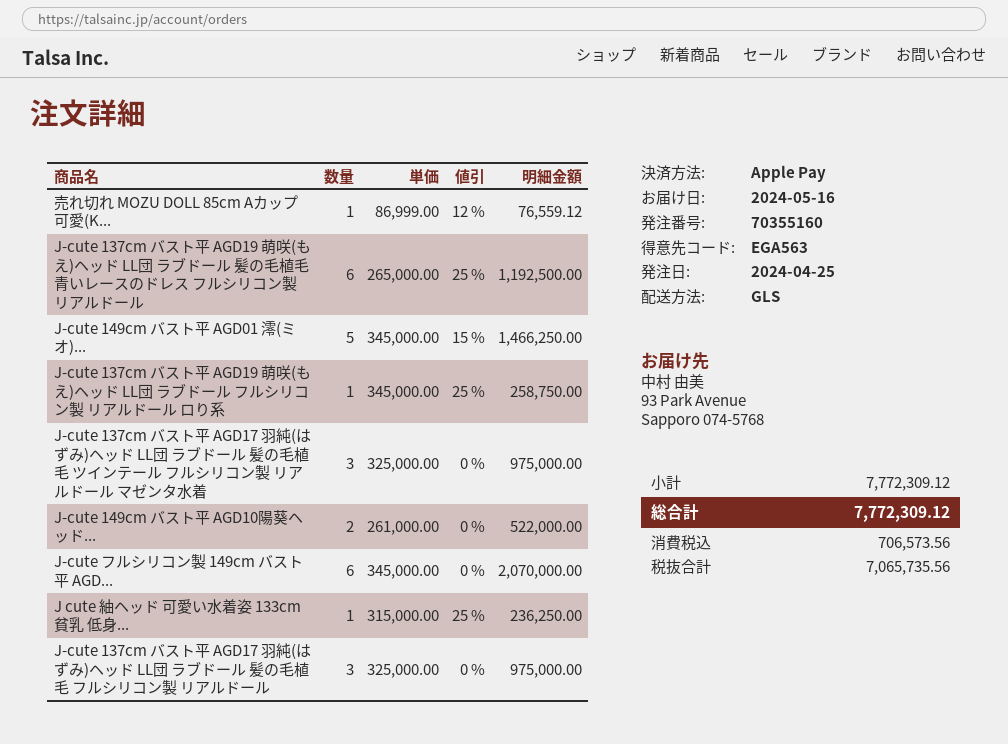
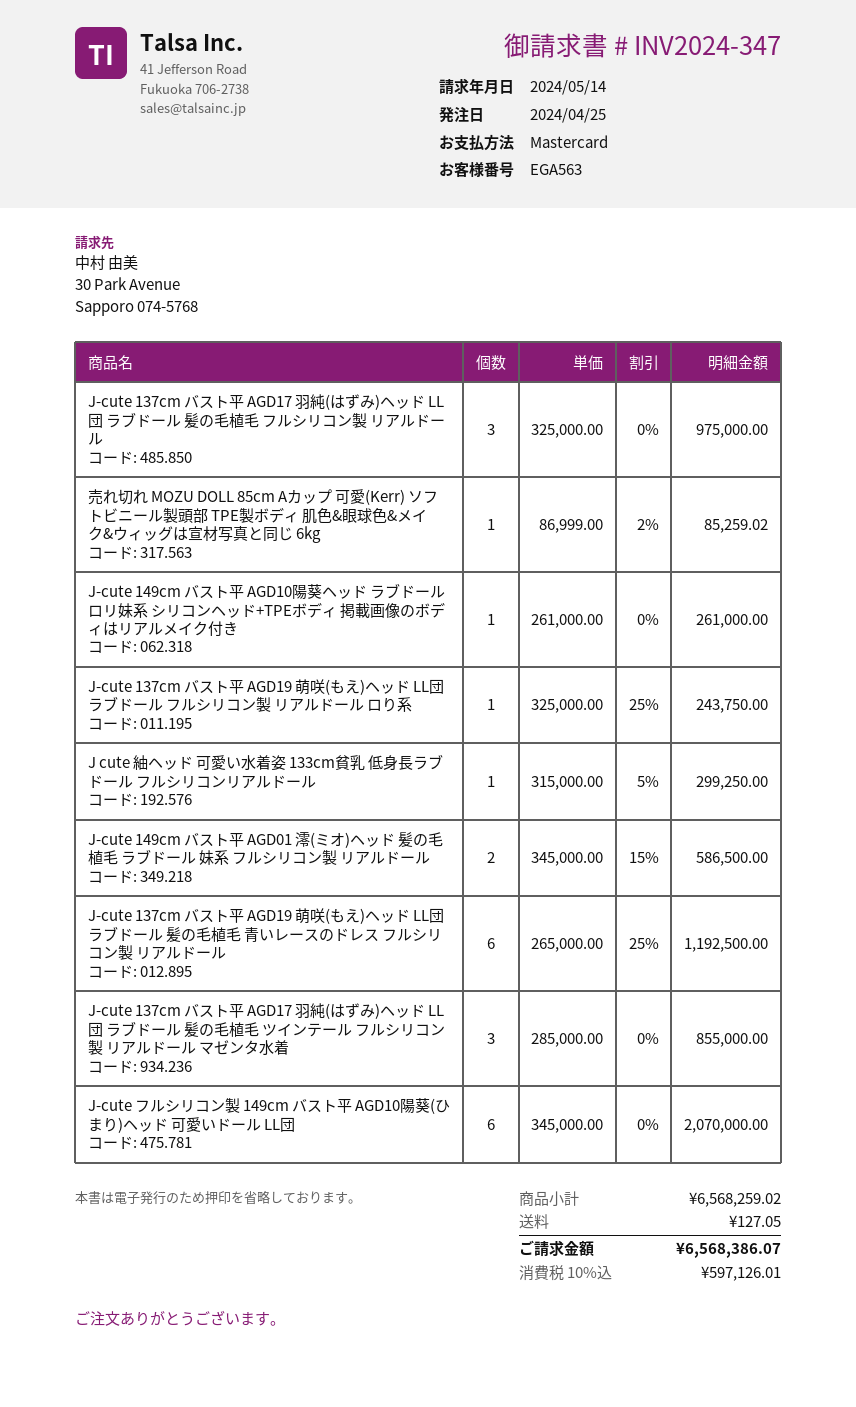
payment method: Apple Pay -> Mastercard
売れ切れ MOZU DOLL 85cm Aカップ 可愛(K...: 1 x 86999.00 - 12% = 76559.12 -> 1 x 86999.00 - 2% = 85259.02
J-cute 149cm バスト平 AGD01 澪(ミオ)...: 5 x 345000.00 - 15% = 1466250.00 -> 2 x 345000.00 - 15% = 586500.00
J-cute 137cm バスト平 AGD19 萌咲(もえ)ヘッド LL団 ラブドール フルシリコン製 リアルドール ロり系: 1 x 345000.00 - 25% = 258750.00 -> 1 x 325000.00 - 25% = 243750.00
J-cute 137cm バスト平 AGD17 羽純(はずみ)ヘッド LL団 ラブドール 髪の毛植毛 ツインテール フルシリコン製 リアルドール マゼンタ水着: 3 x 325000.00 = 975000.00 -> 3 x 285000.00 = 855000.00
J-cute 149cm バスト平 AGD10陽葵ヘッド...: 2 x 261000.00 = 522000.00 -> 1 x 261000.00 = 261000.00
J cute 紬ヘッド 可愛い水着姿 133cm貧乳 低身...: 1 x 315000.00 - 25% = 236250.00 -> 1 x 315000.00 - 5% = 299250.00
subtotal: 7772309.12 -> 6568259.02
shipping: none -> 127.05
tax: 706573.56 -> 597126.01
total: 7772309.12 -> 6568386.07

